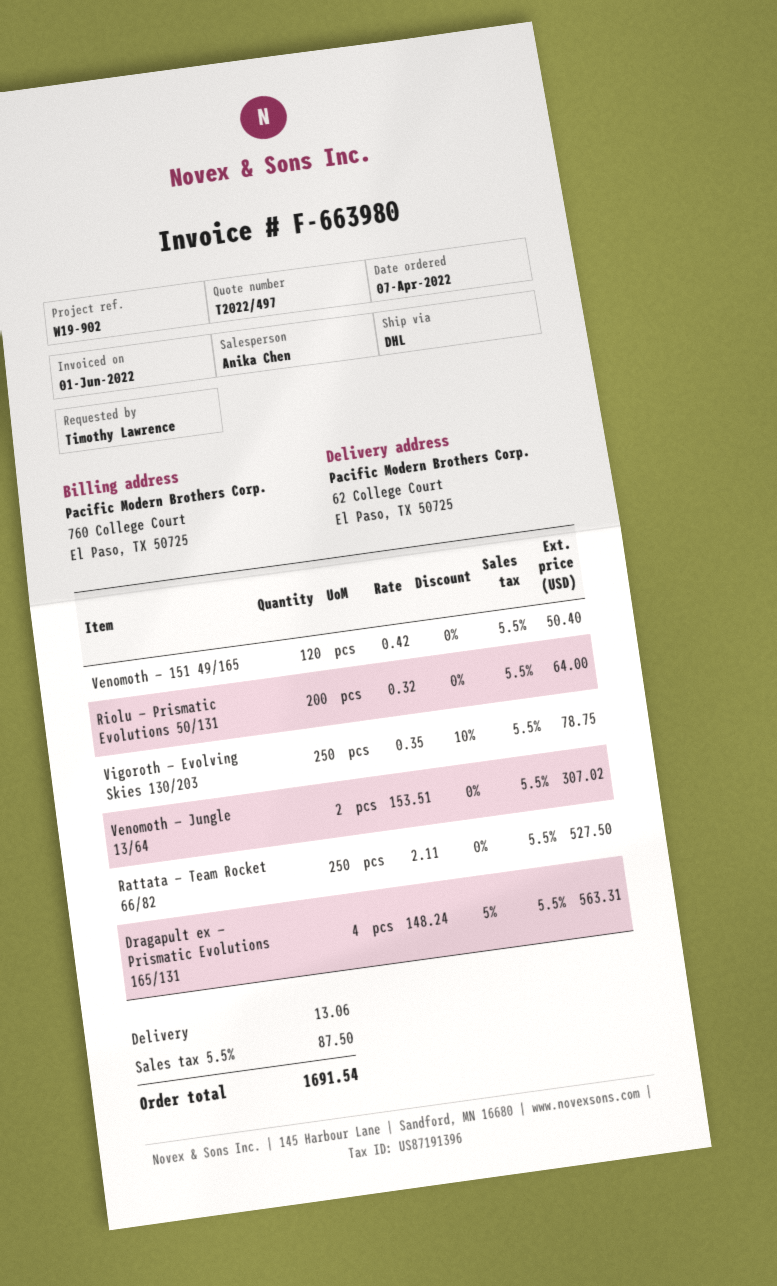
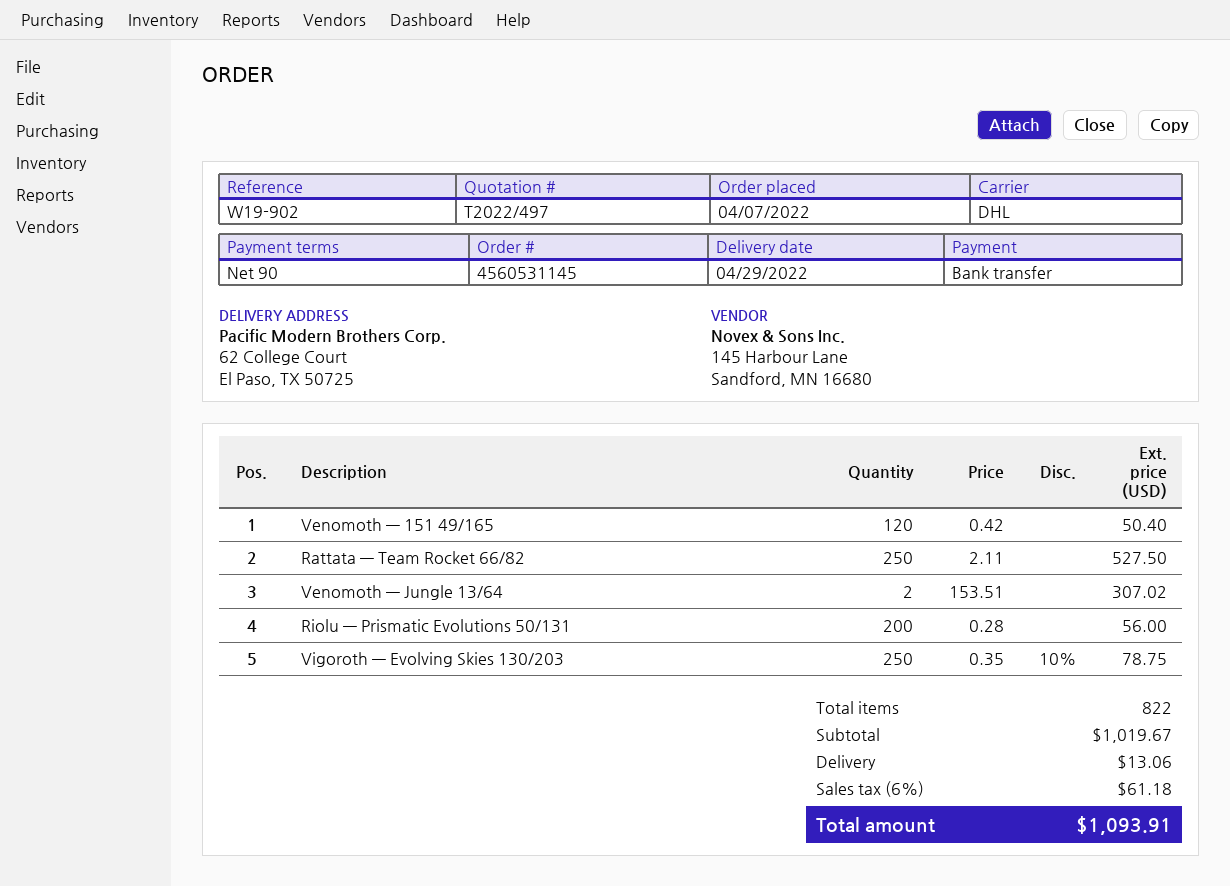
Riolu — Prismatic Evolutions 50/131: 200 x 0.32 = 64.00 -> 200 x 0.28 = 56.00
Dragapult ex — Prismatic Evolutions 165/131: 4 x 148.24 - 5% = 563.31 -> none
tax: 5.5% = 87.50 -> 6% = 61.18
total: 1691.54 -> 1093.91

